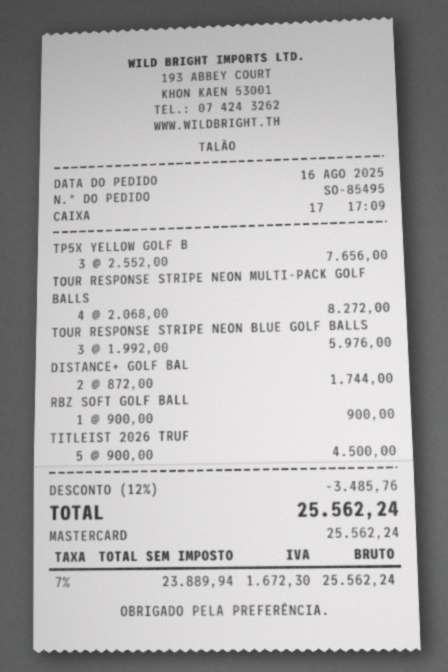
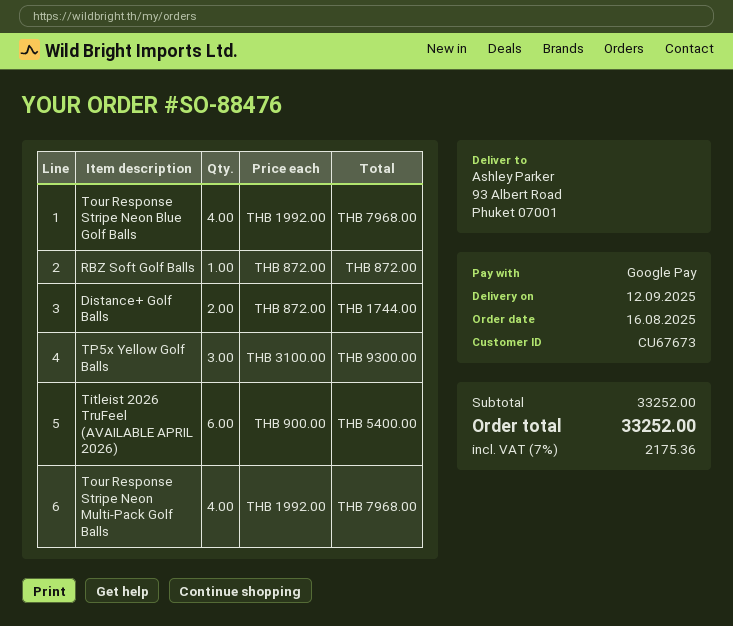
order number: SO-85495 -> SO-88476
payment method: Mastercard -> Google Pay
TP5X YELLOW GOLF B: 3 x 2552.00 = 7656.00 -> 3 x 3100.00 = 9300.00
TOUR RESPONSE STRIPE NEON MULTI-PACK GOLF BALLS: 4 x 2068.00 = 8272.00 -> 4 x 1992.00 = 7968.00
TOUR RESPONSE STRIPE NEON BLUE GOLF BALLS: 3 x 1992.00 = 5976.00 -> 4 x 1992.00 = 7968.00
RBZ SOFT GOLF BALL: 1 x 900.00 = 900.00 -> 1 x 872.00 = 872.00
TITLEIST 2026 TRUF: 5 x 900.00 = 4500.00 -> 6 x 900.00 = 5400.00
discount: 12% = 3485.76 -> none
tax: 7% = 1672.30 -> 7% = 2175.36
total: 25562.24 -> 33252.00

